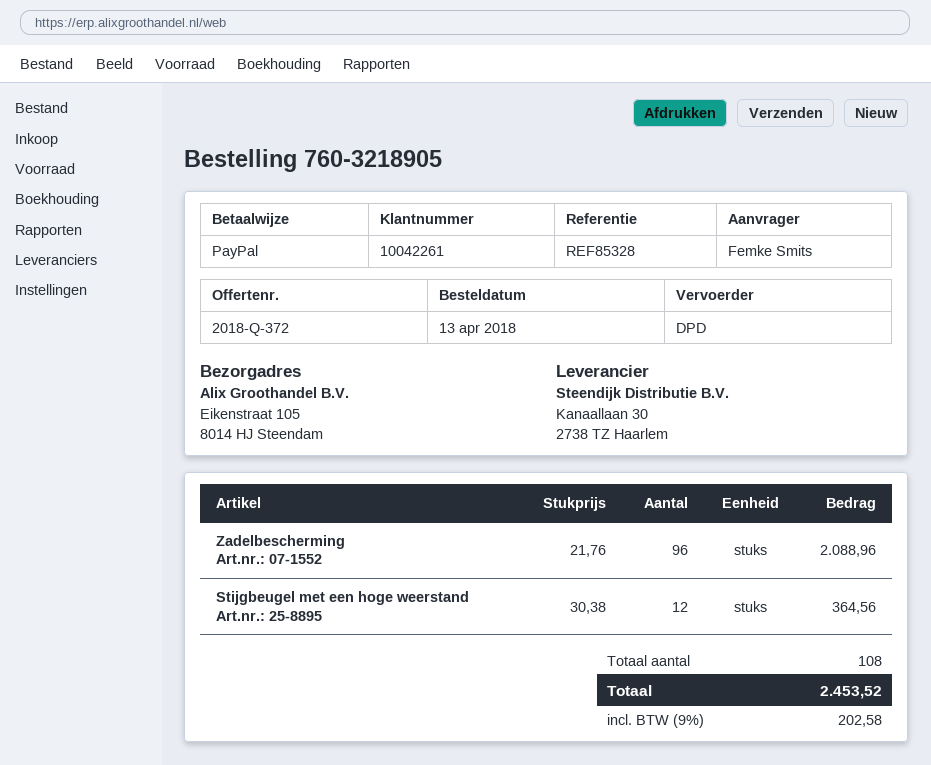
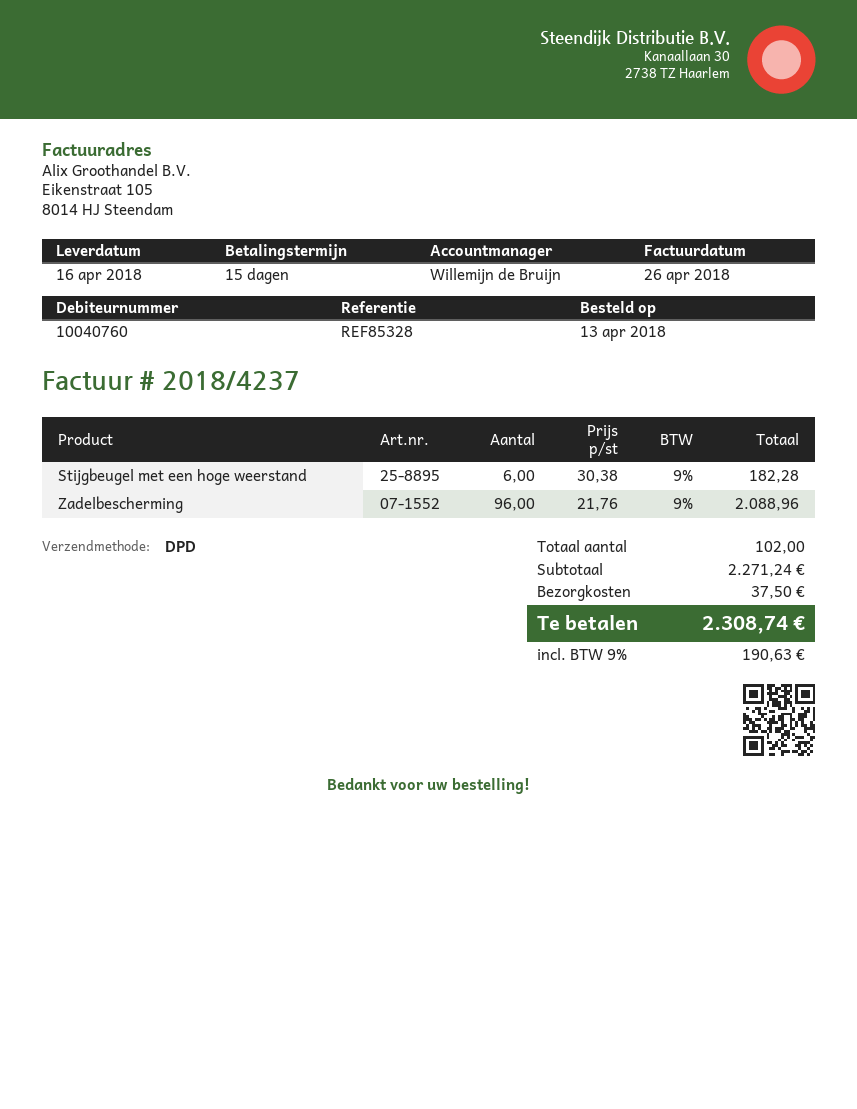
customer number: 10042261 -> 10040760
Stijgbeugel met een hoge weerstand: 12 x 30.38 = 364.56 -> 6 x 30.38 = 182.28
total quantity: 108 -> 102
shipping: none -> 37.50
tax: 9% = 202.58 -> 9% = 190.63
total: 2453.52 -> 2308.74

